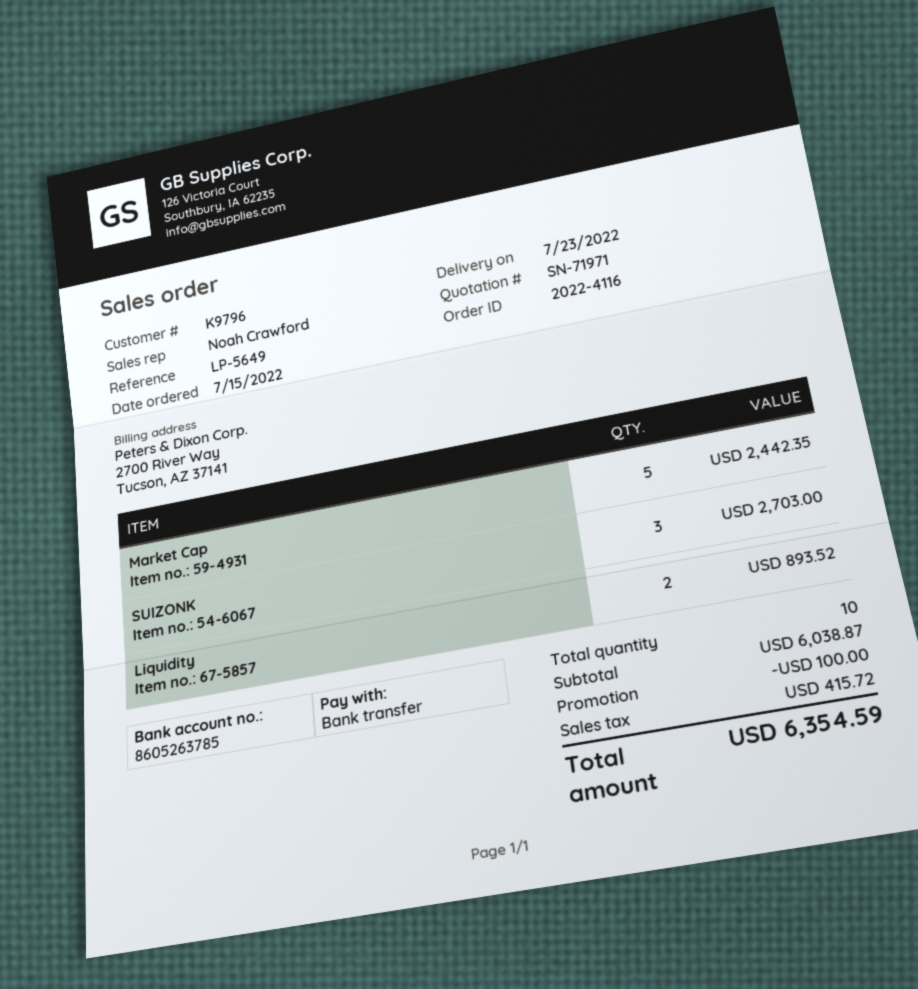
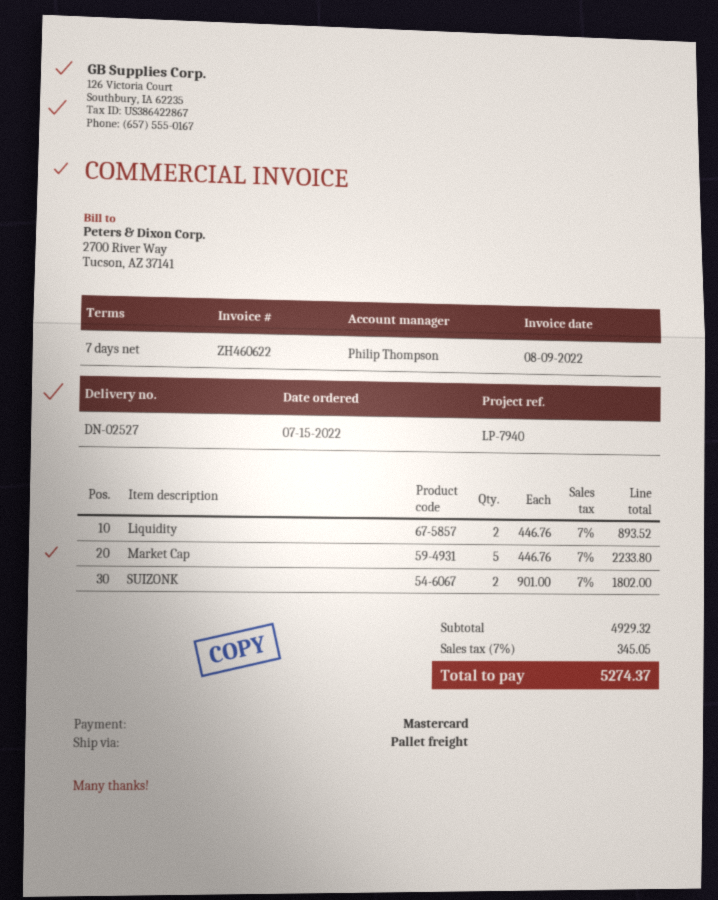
reference: LP-5649 -> LP-7940
sales rep: Noah Crawford -> Philip Thompson
payment method: bank transfer -> Mastercard
Market Cap: 5 for 2442.35 -> 5 for 2233.80
SUIZONK: 3 for 2703.00 -> 2 for 1802.00
subtotal: 6038.87 -> 4929.32
discount: 100.00 -> none
tax: 415.72 -> 345.05
total: 6354.59 -> 5274.37

